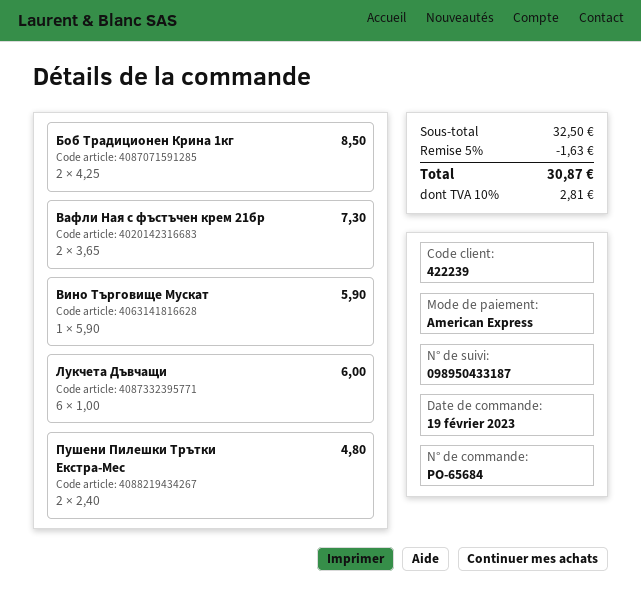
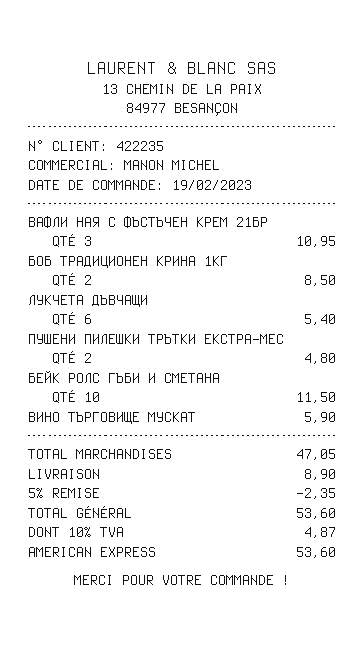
customer number: 422239 -> 422235
Вафли Ная с фъстъчен крем 21бр: 2 for 7.30 -> 3 for 10.95
Лукчета Дъвчащи: 6 for 6.00 -> 6 for 5.40
БЕЙК РОЛС ГЪБИ И СМЕТАНА: none -> 10 for 11.50
subtotal: 32.50 -> 47.05
discount: 5% = 1.63 -> 5% = 2.35
shipping: none -> 8.90
tax: 10% = 2.81 -> 10% = 4.87
total: 30.87 -> 53.60

